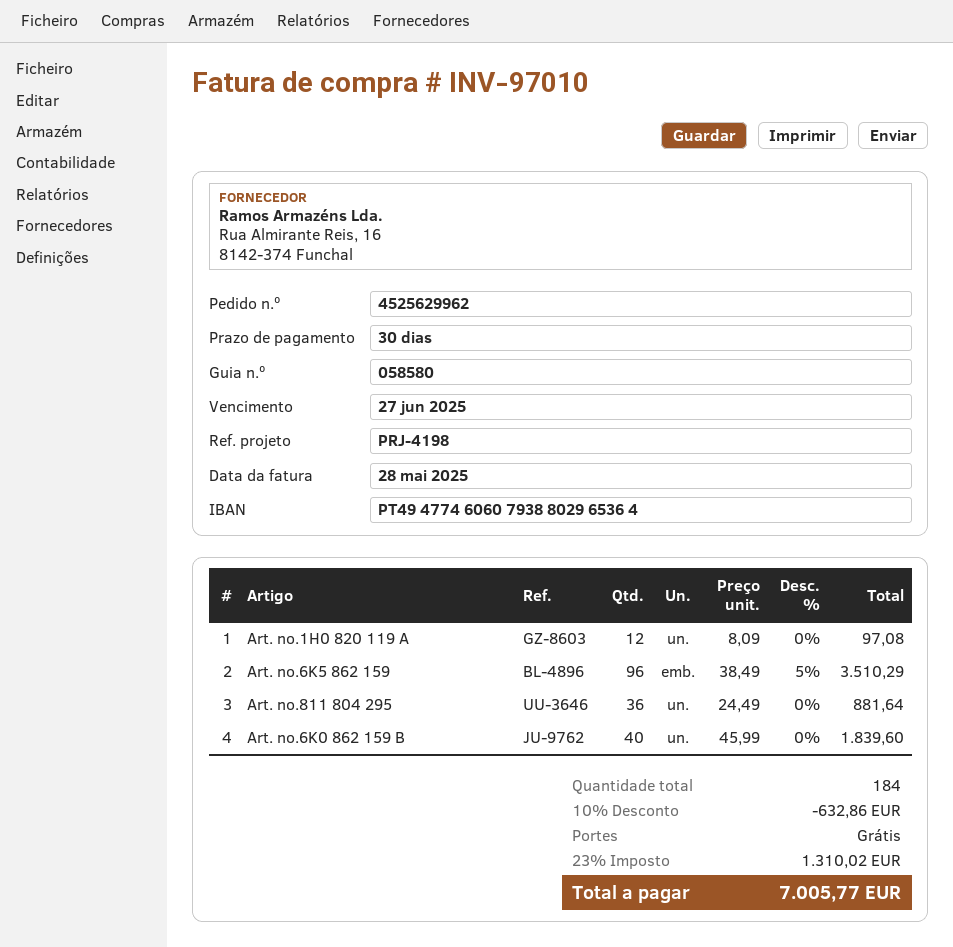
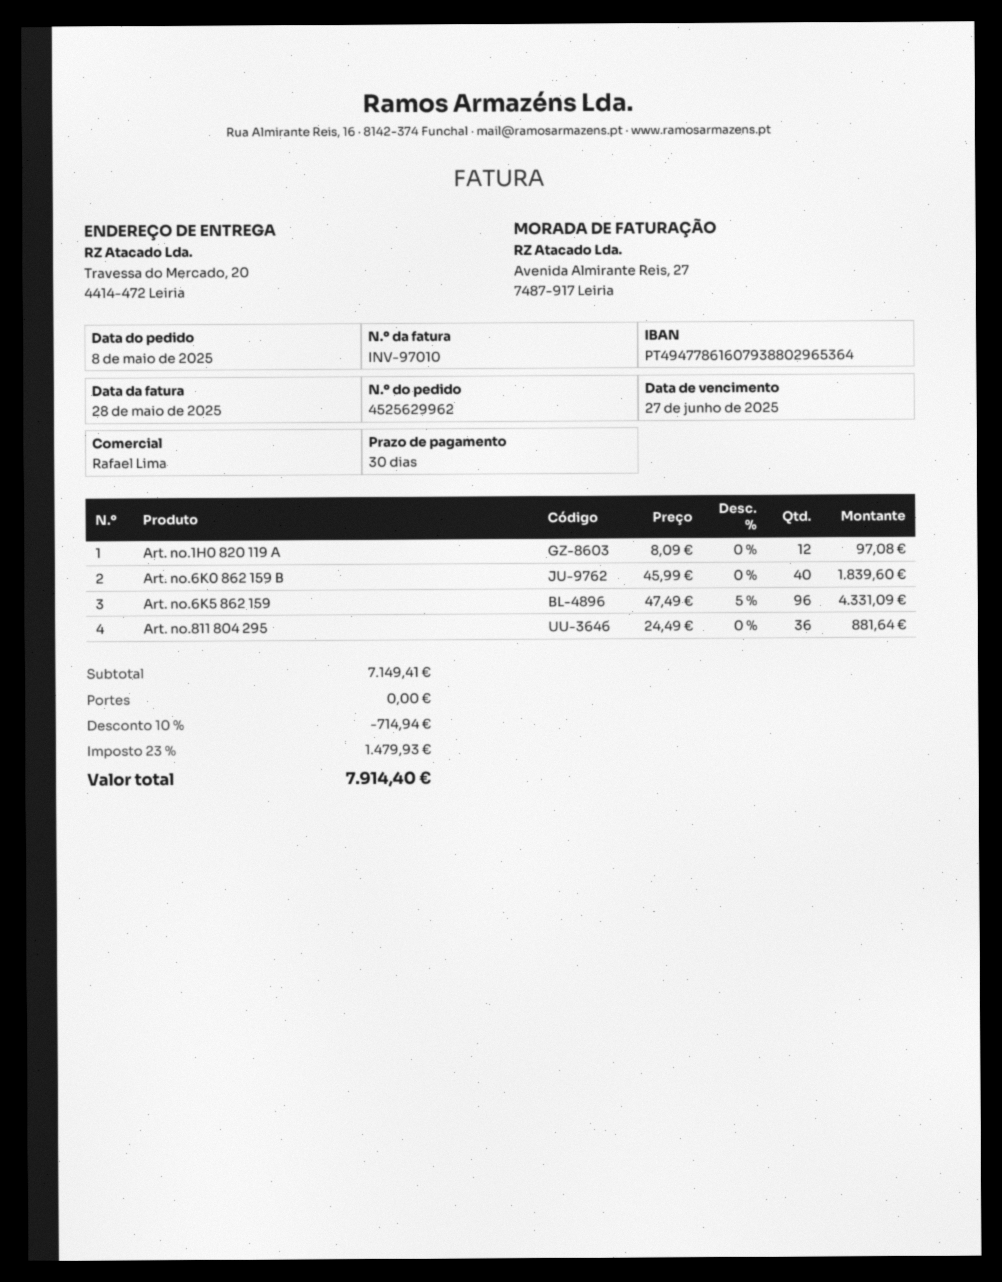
bank account: PT49477460607938802965364 -> PT49477861607938802965364
Art. no.6K5 862 159: 96 x 38.49 - 5% = 3510.29 -> 96 x 47.49 - 5% = 4331.09
discount: 10% = 632.86 -> 10% = 714.94
tax: 23% = 1310.02 -> 23% = 1479.93
total: 7005.77 -> 7914.40

